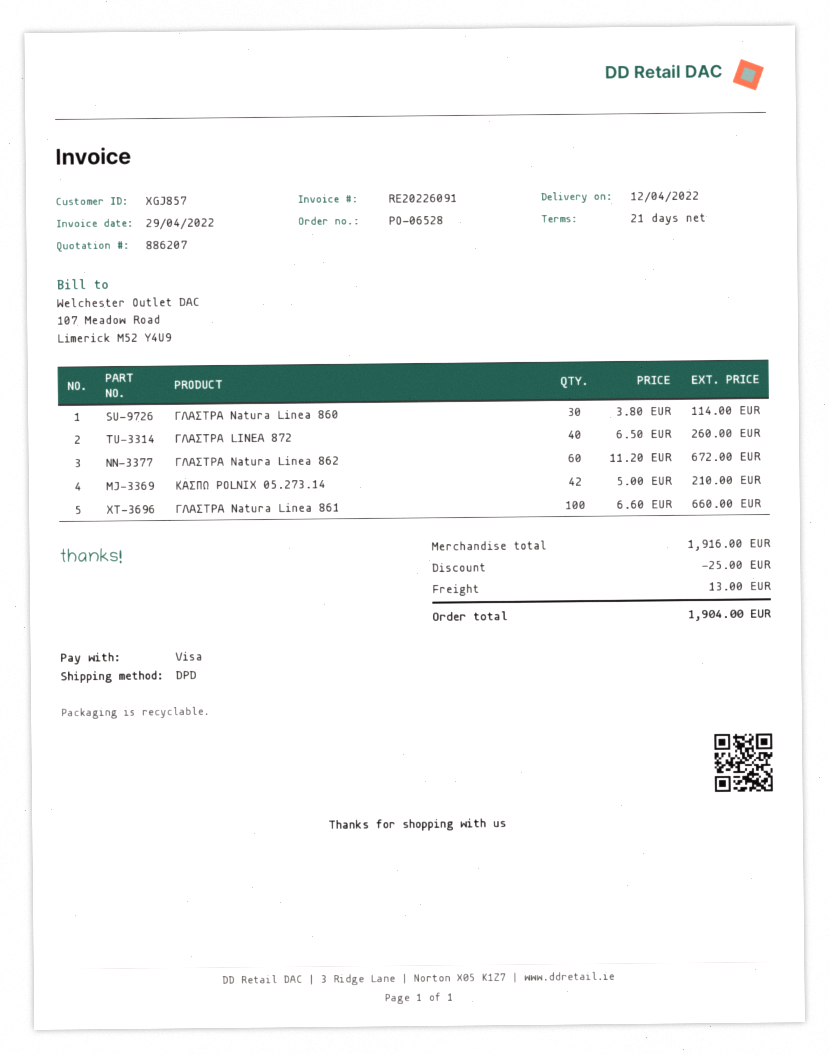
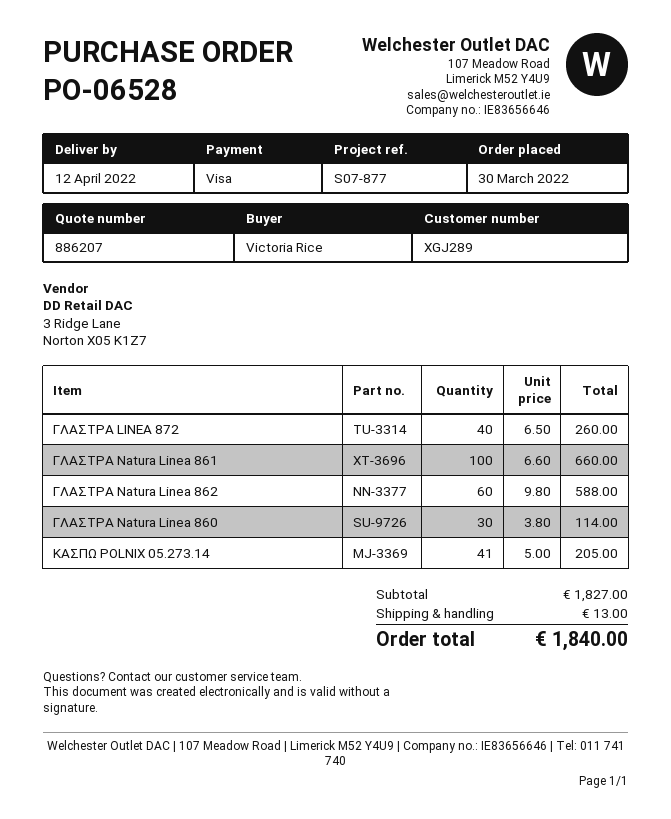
customer number: XGJ857 -> XGJ289
ΓΛΑΣΤΡΑ Natura Linea 862: 60 x 11.20 = 672.00 -> 60 x 9.80 = 588.00
ΚΑΣΠΩ POLNIX 05.273.14: 42 x 5.00 = 210.00 -> 41 x 5.00 = 205.00
subtotal: 1916.00 -> 1827.00
discount: 25.00 -> none
total: 1904.00 -> 1840.00

